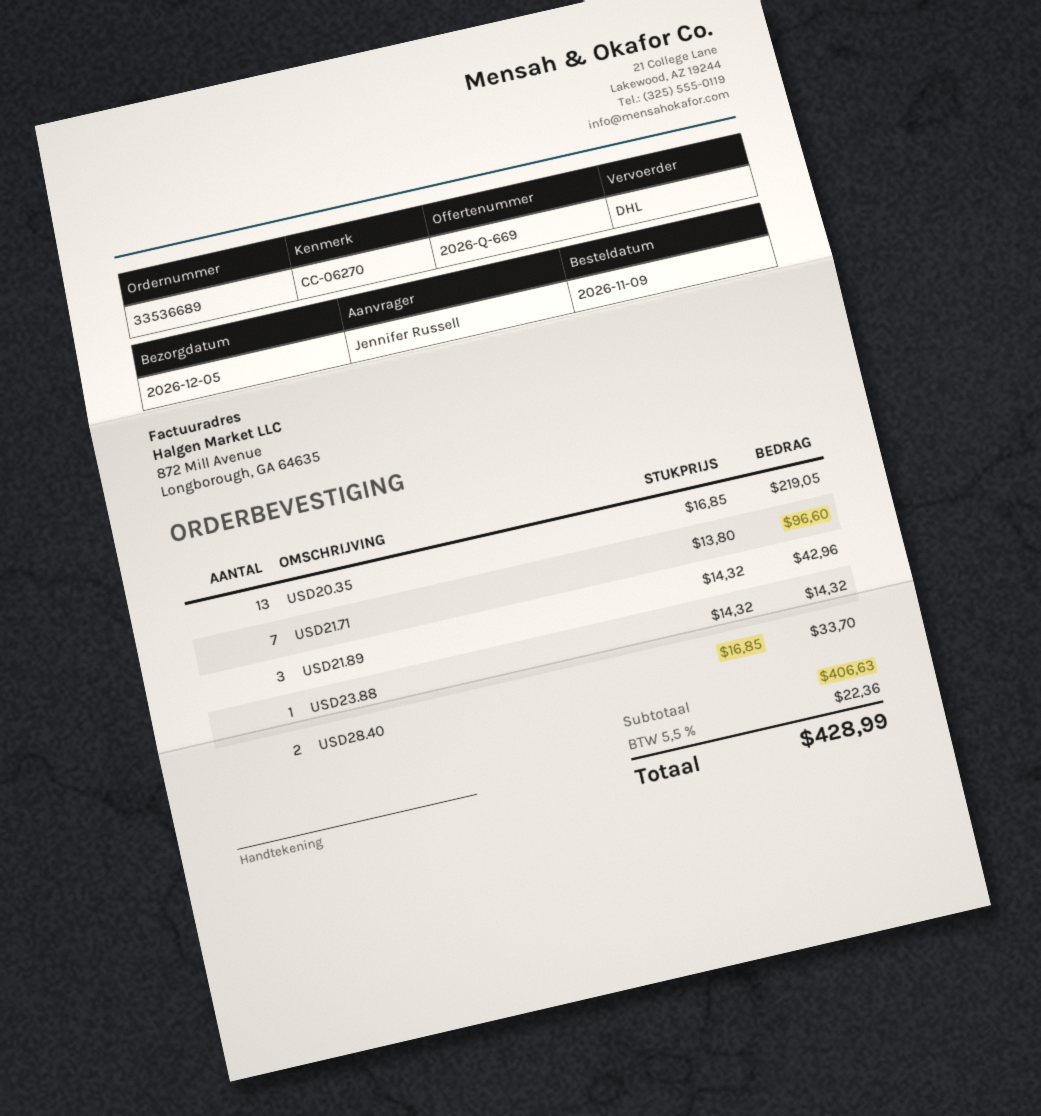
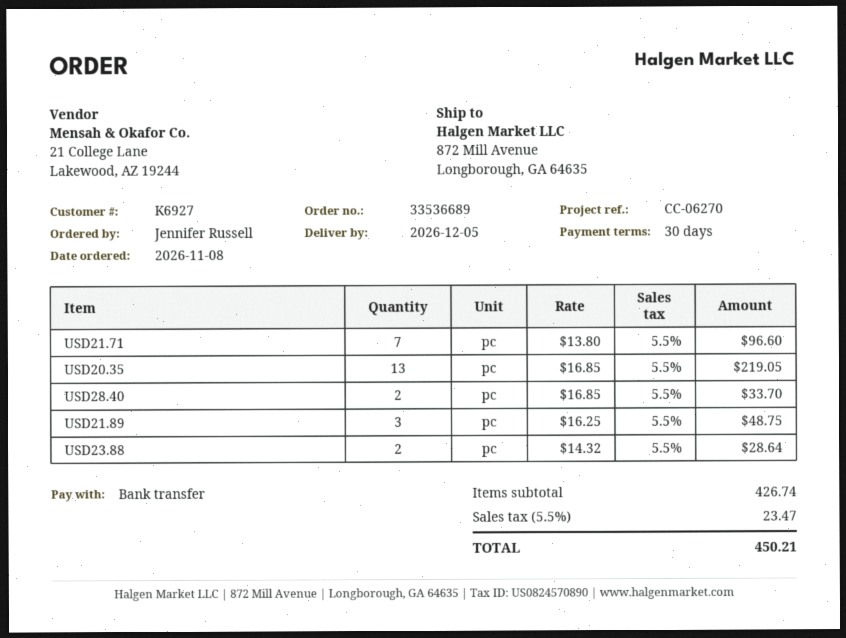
order date: 2026-11-09 -> 2026-11-08
USD21.89: 3 x 14.32 = 42.96 -> 3 x 16.25 = 48.75
USD23.88: 1 x 14.32 = 14.32 -> 2 x 14.32 = 28.64
subtotal: 406.63 -> 426.74
tax: 5.5% = 22.36 -> 5.5% = 23.47
total: 428.99 -> 450.21

